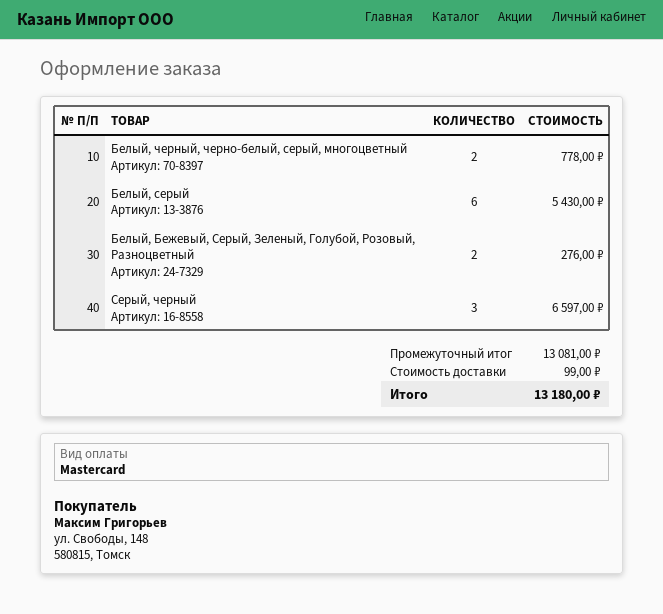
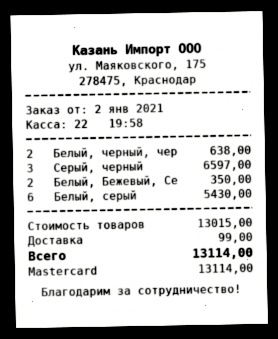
Белый, черный, черно-белый, серый, многоцветный: 2 for 778.00 -> 2 for 638.00
Белый, Бежевый, Серый, Зеленый, Голубой, Розовый, Разноцветный: 2 for 276.00 -> 2 for 350.00
subtotal: 13081.00 -> 13015.00
total: 13180.00 -> 13114.00

